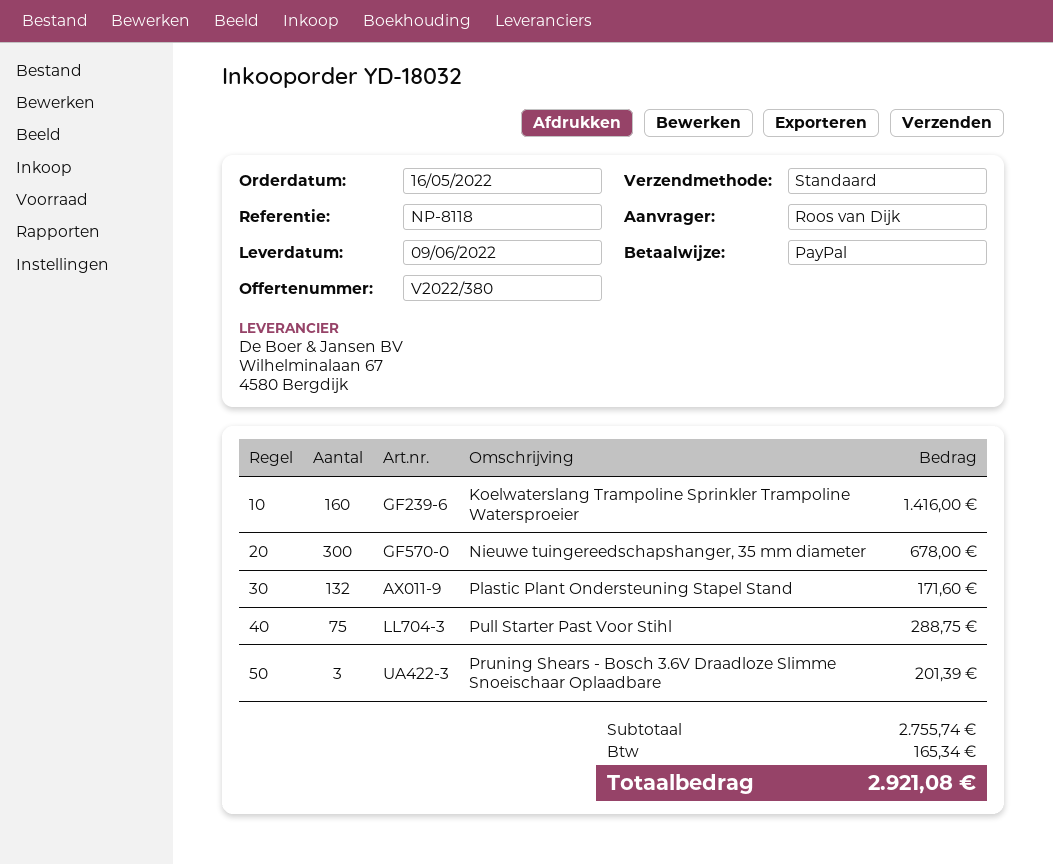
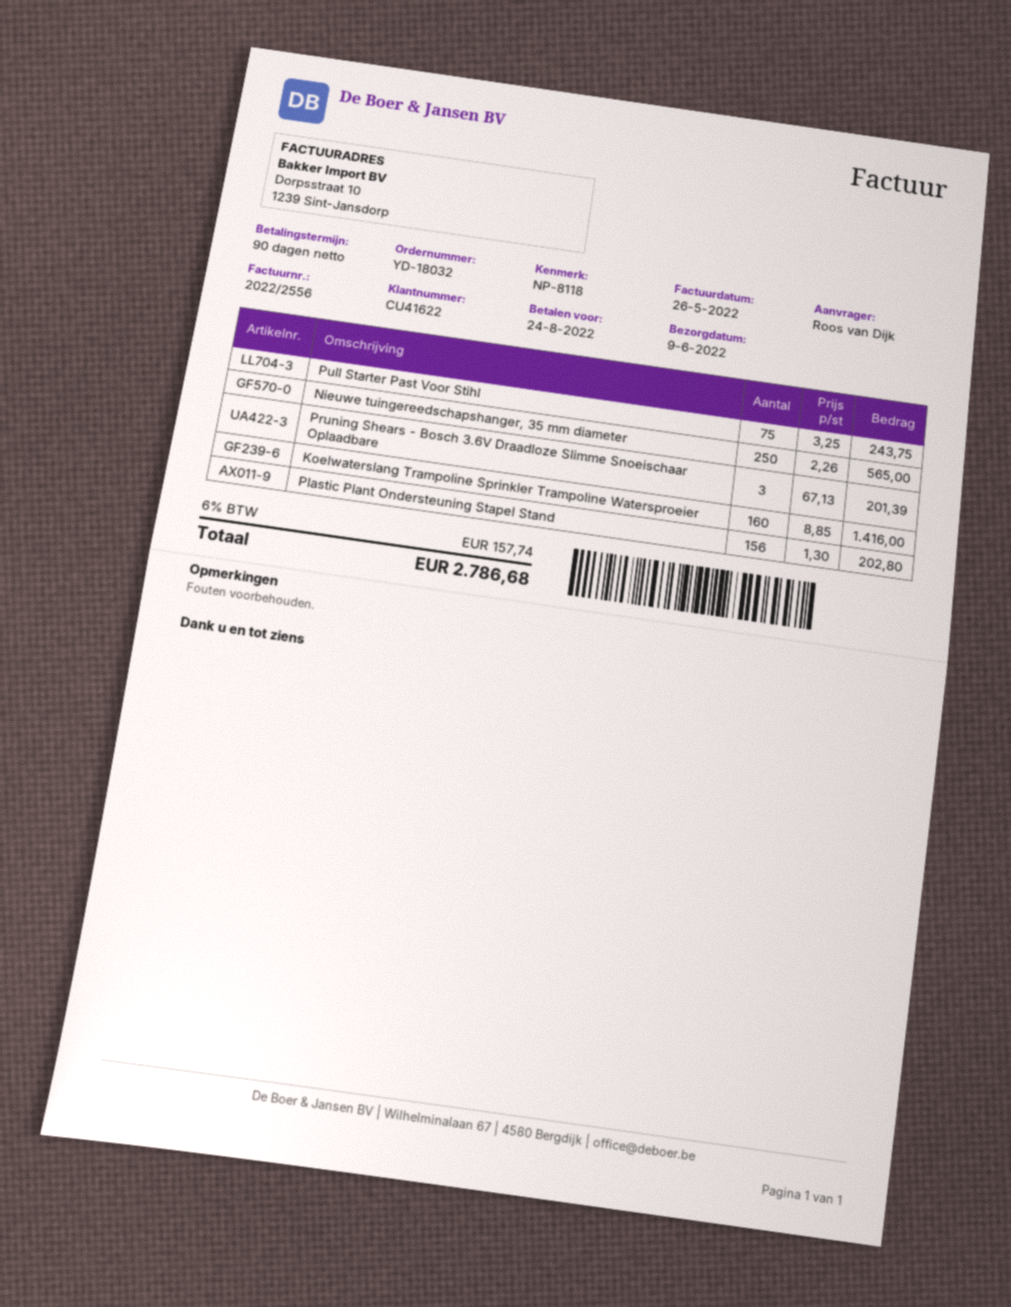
Nieuwe tuingereedschapshanger, 35 mm diameter: 300 for 678.00 -> 250 for 565.00
Plastic Plant Ondersteuning Stapel Stand: 132 for 171.60 -> 156 for 202.80
Pull Starter Past Voor Stihl: 75 for 288.75 -> 75 for 243.75
tax: 165.34 -> 157.74
total: 2921.08 -> 2786.68

